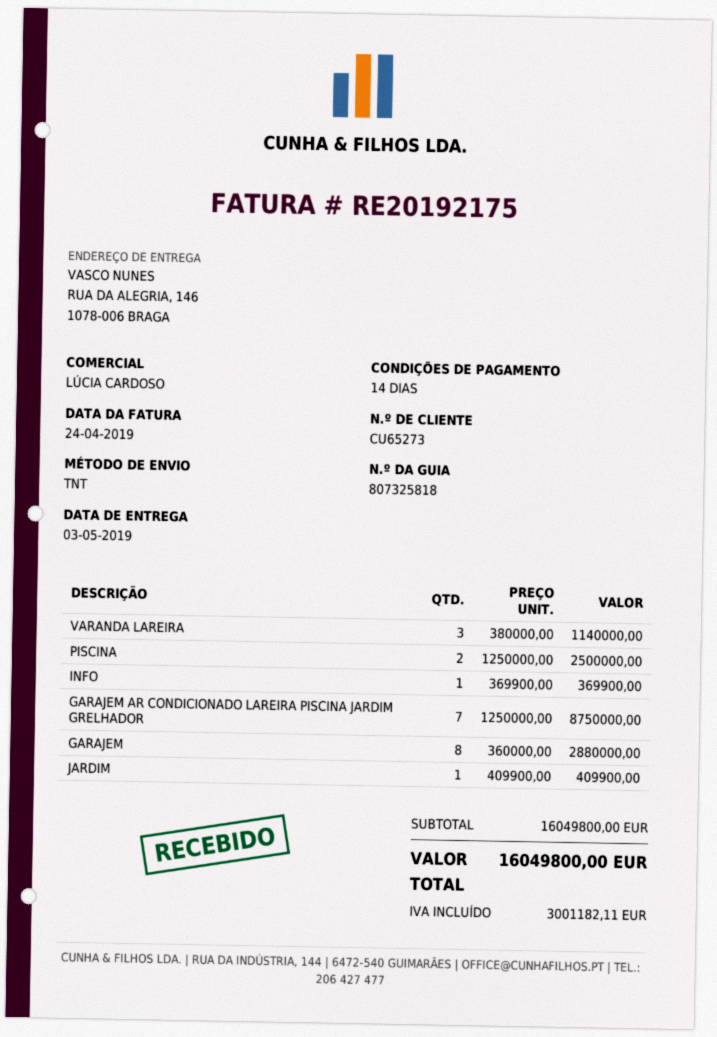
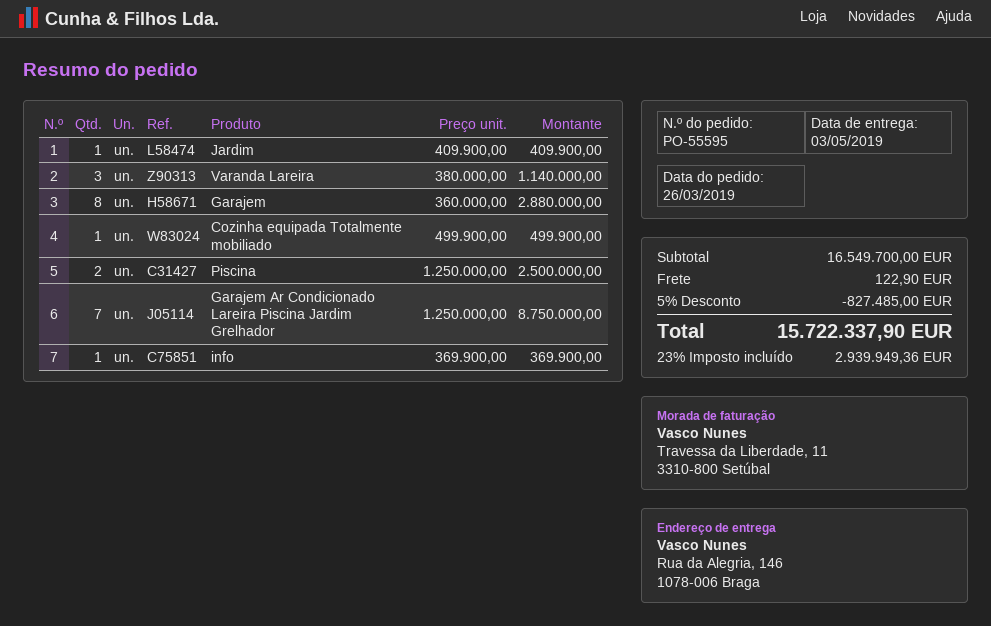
Cozinha equipada Totalmente mobiliado: none -> 1 x 499900.00 = 499900.00
subtotal: 16049800.00 -> 16549700.00
discount: none -> 5% = 827485.00
shipping: none -> 122.90
tax: 3001182.11 -> 2939949.36
total: 16049800.00 -> 15722337.90

